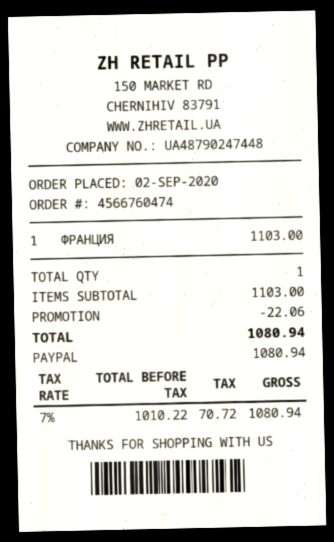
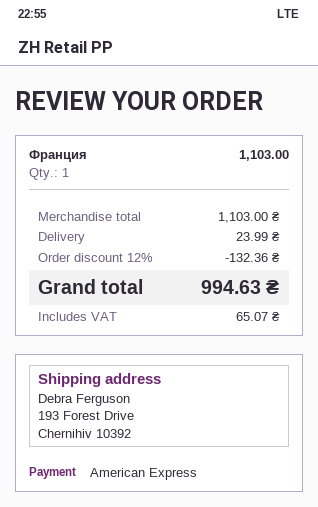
payment method: PayPal -> American Express
discount: 22.06 -> 132.36
shipping: none -> 23.99
tax: 70.72 -> 65.07
total: 1080.94 -> 994.63

